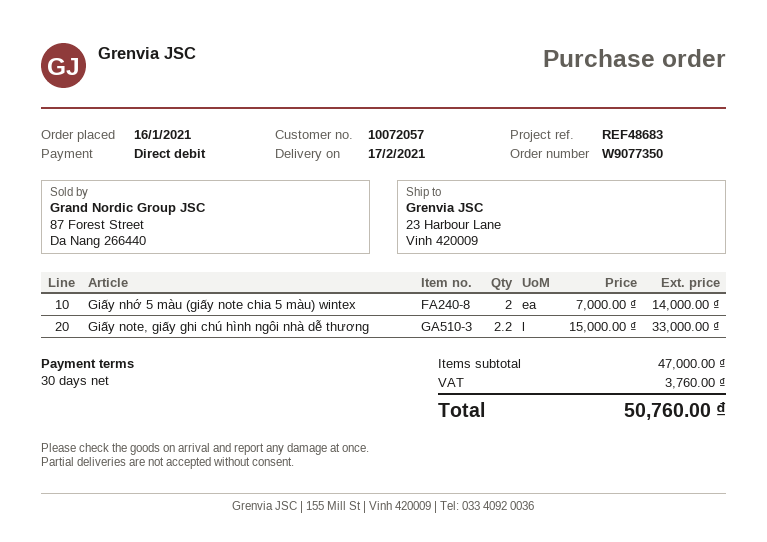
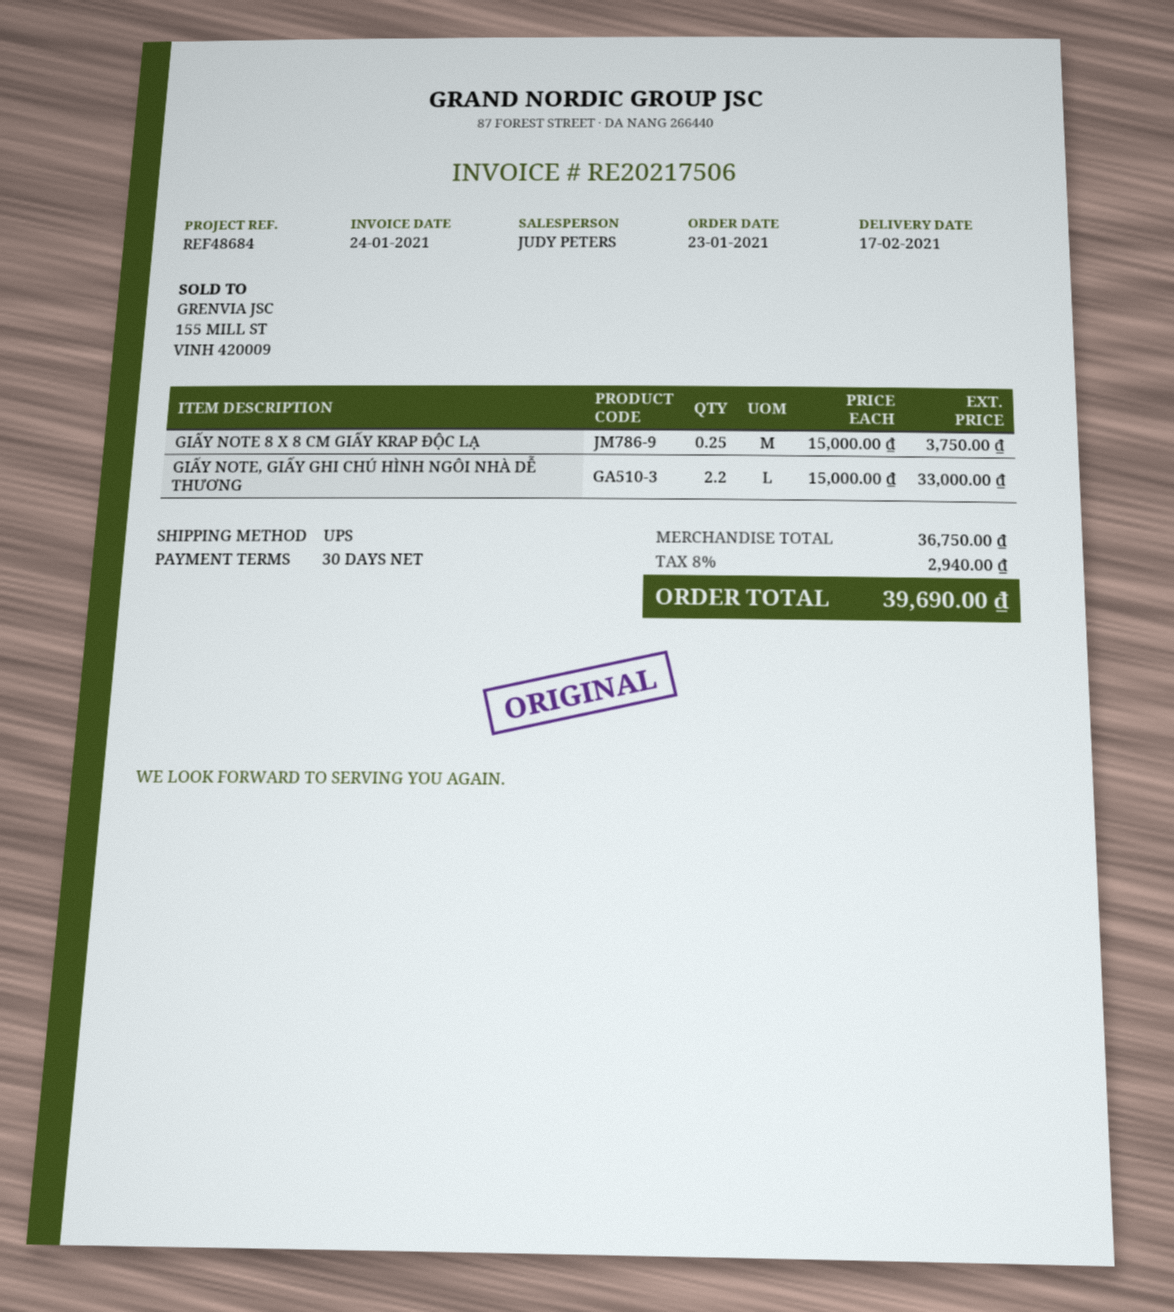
order date: 2021-01-16 -> 2021-01-23
reference: REF48683 -> REF48684
Giấy nhớ 5 màu (giấy note chia 5 màu) wintex: 2 x 7000.00 = 14000.00 -> none
GIẤY NOTE 8 X 8 CM GIẤY KRAP ĐỘC LẠ: none -> 0.25 x 15000.00 = 3750.00
subtotal: 47000.00 -> 36750.00
tax: 3760.00 -> 2940.00
total: 50760.00 -> 39690.00

